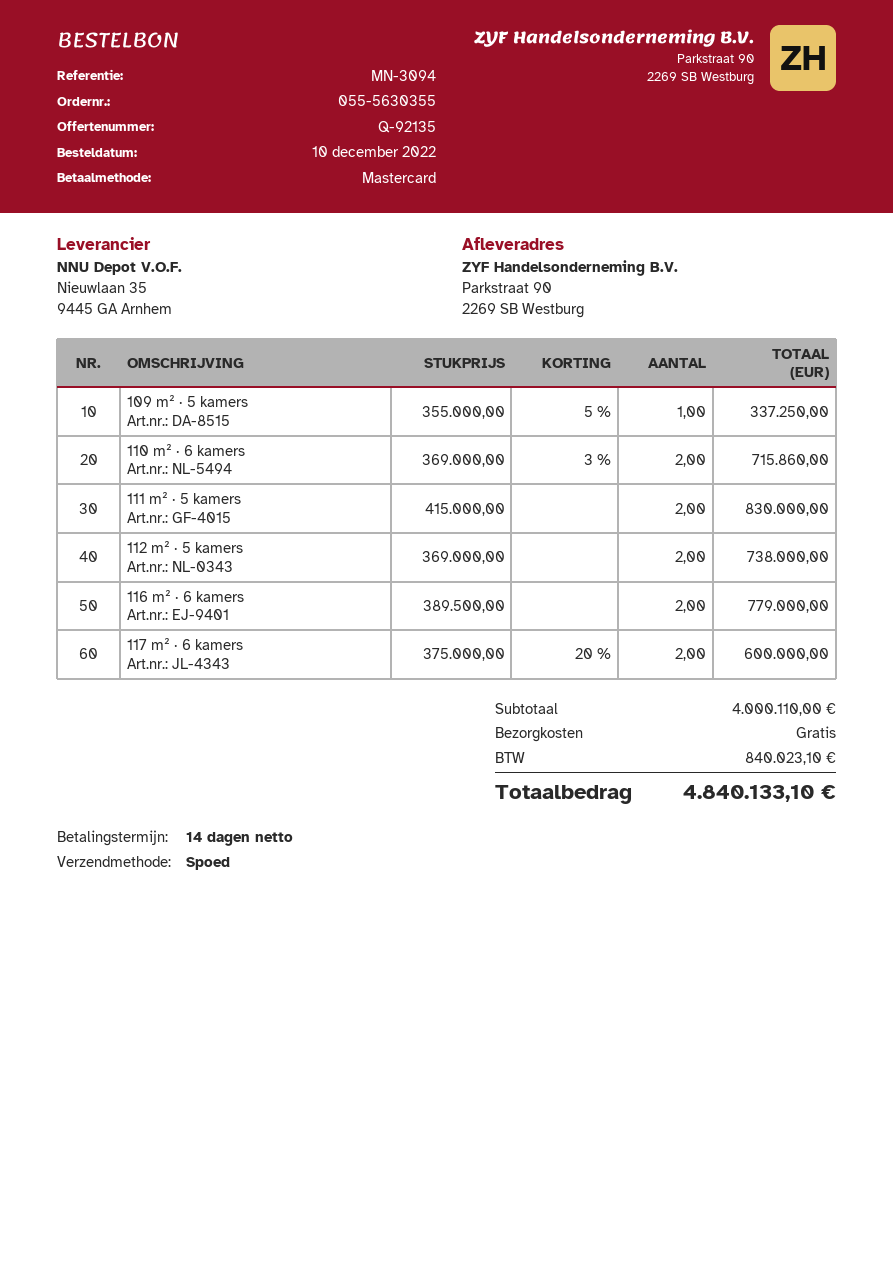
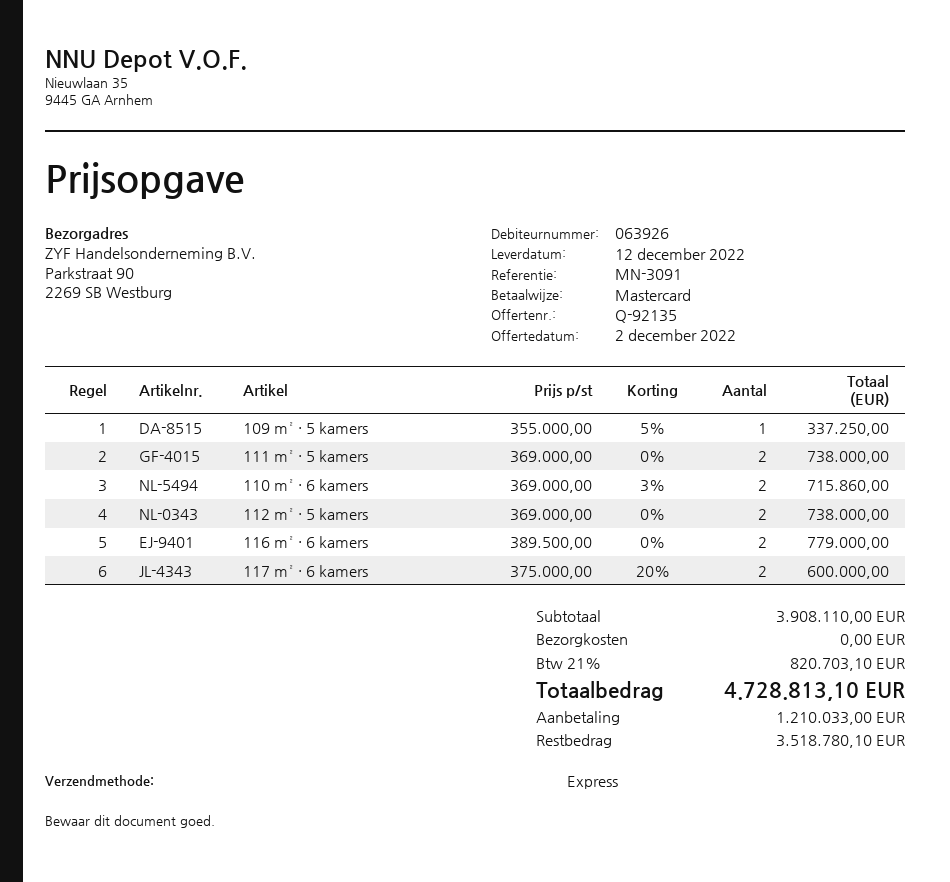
reference: MN-3094 -> MN-3091
111 m² · 5 kamers: 2 x 415000.00 = 830000.00 -> 2 x 369000.00 = 738000.00
subtotal: 4000110.00 -> 3908110.00
tax: 840023.10 -> 820703.10
total: 4840133.10 -> 4728813.10

